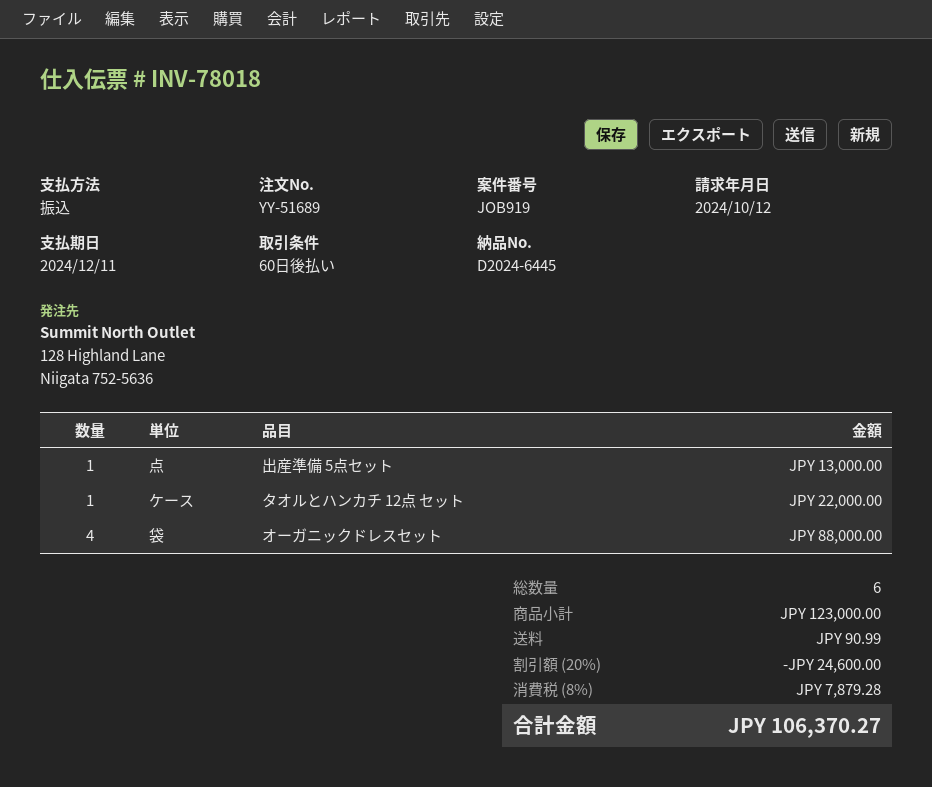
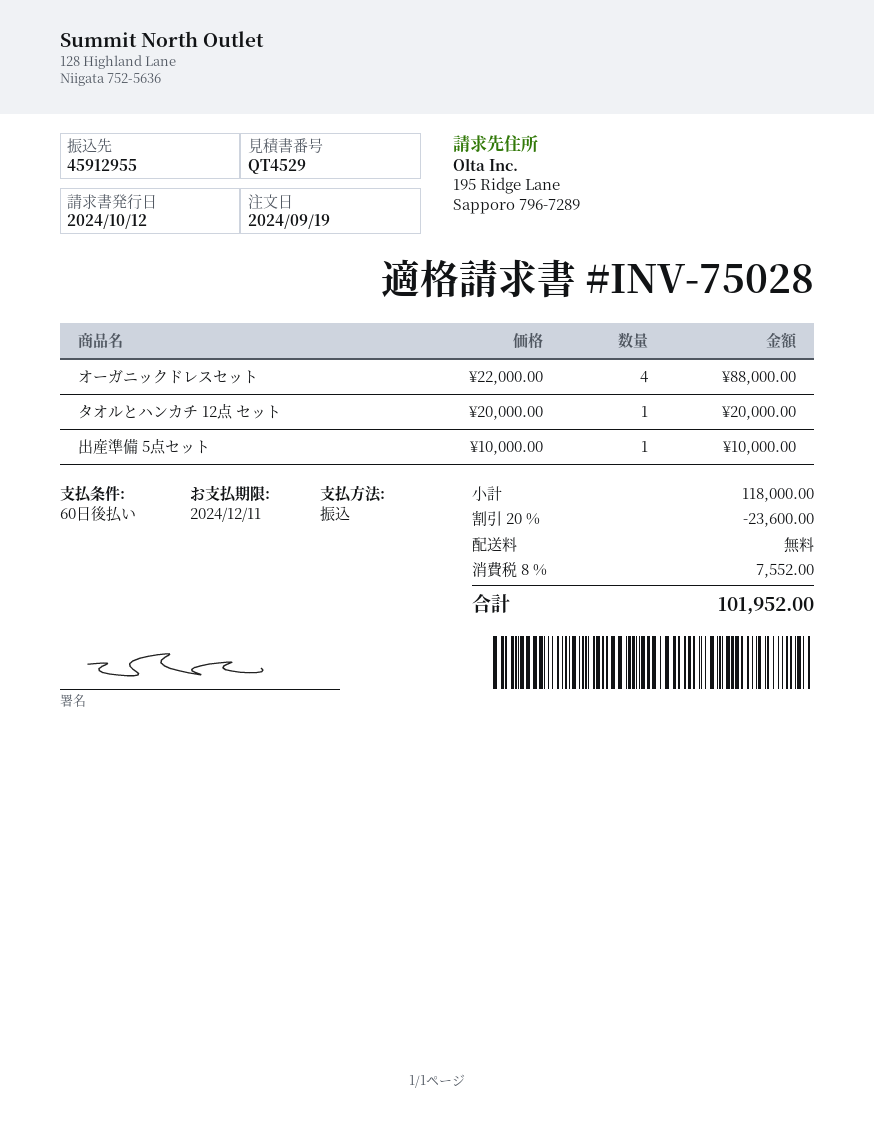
invoice number: INV-78018 -> INV-75028
出産準備 5点セット: 1 for 13000.00 -> 1 for 10000.00
タオルとハンカチ 12点 セット: 1 for 22000.00 -> 1 for 20000.00
subtotal: 123000.00 -> 118000.00
discount: 20% = 24600.00 -> 20% = 23600.00
shipping: 90.99 -> 0.00
tax: 8% = 7879.28 -> 8% = 7552.00
total: 106370.27 -> 101952.00

